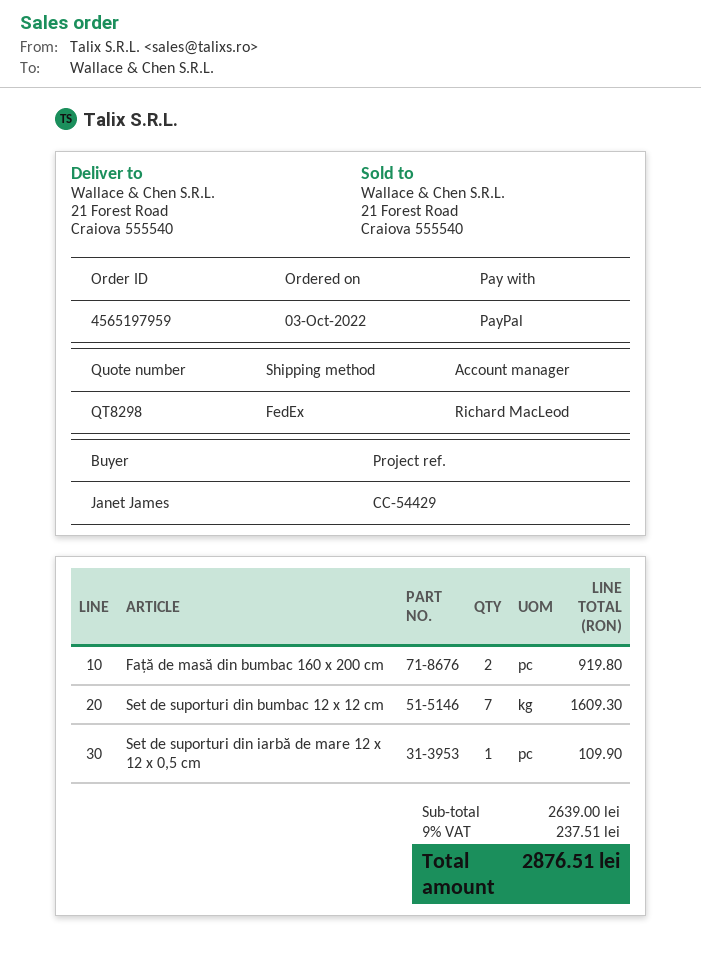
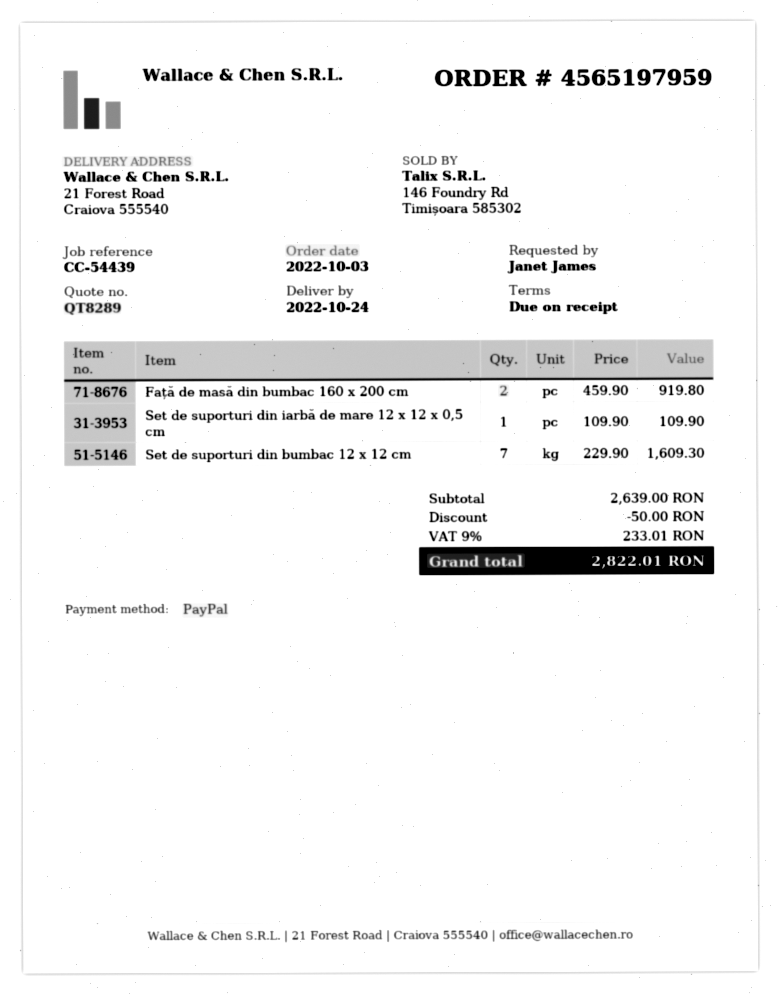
quote number: QT8298 -> QT8289
reference: CC-54429 -> CC-54439
discount: none -> 50.00
tax: 9% = 237.51 -> 9% = 233.01
total: 2876.51 -> 2822.01

